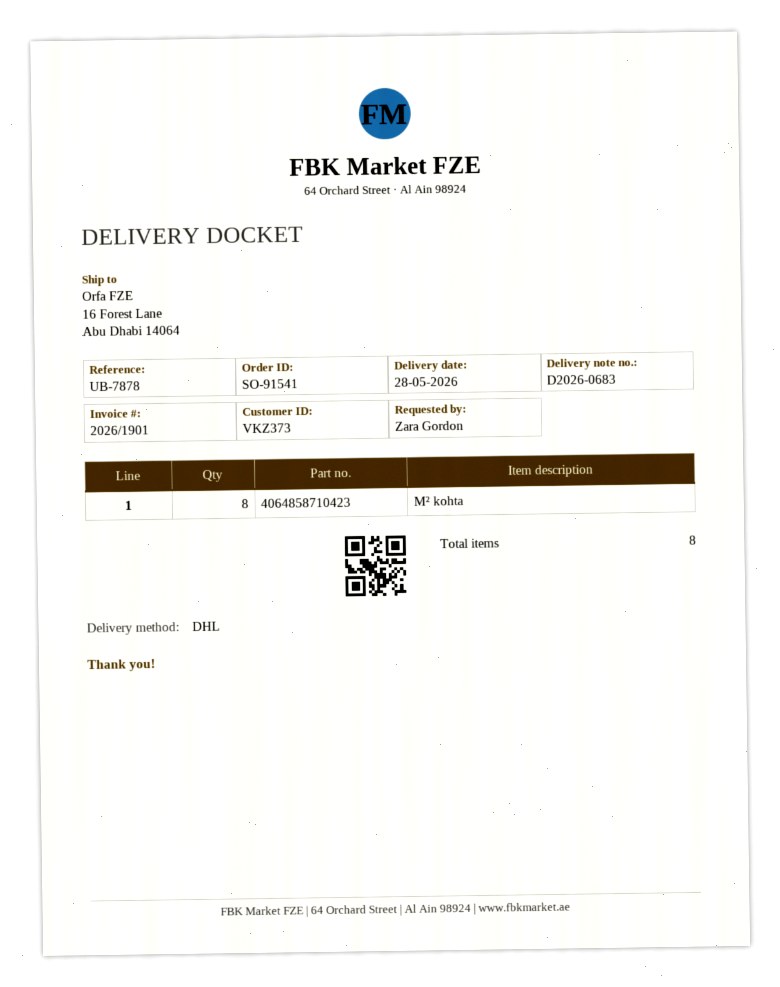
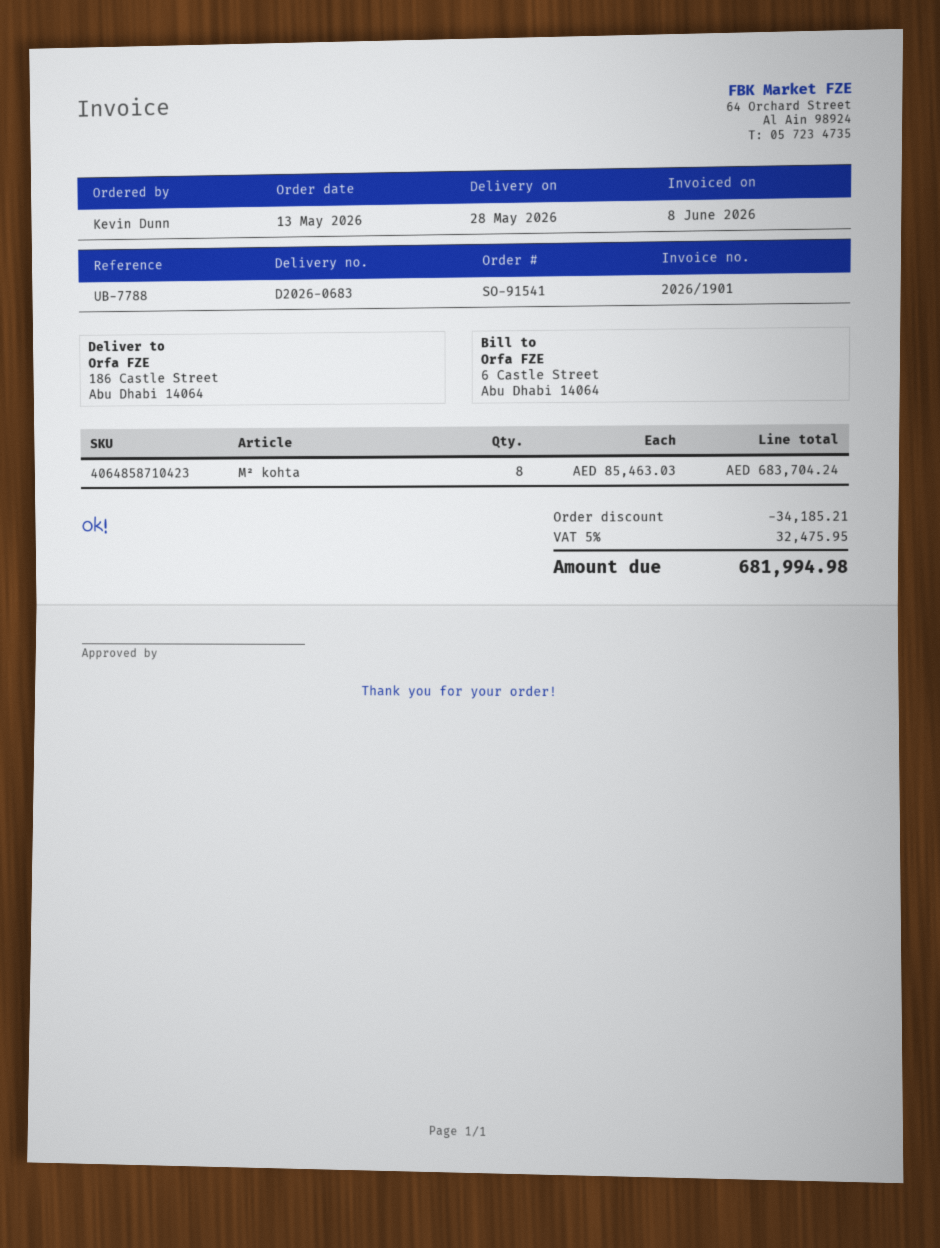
reference: UB-7878 -> UB-7788
ordered by: Zara Gordon -> Kevin Dunn
ship to: 16 Forest Lane, Abu Dhabi 14064 -> 186 Castle Street, Abu Dhabi 14064

